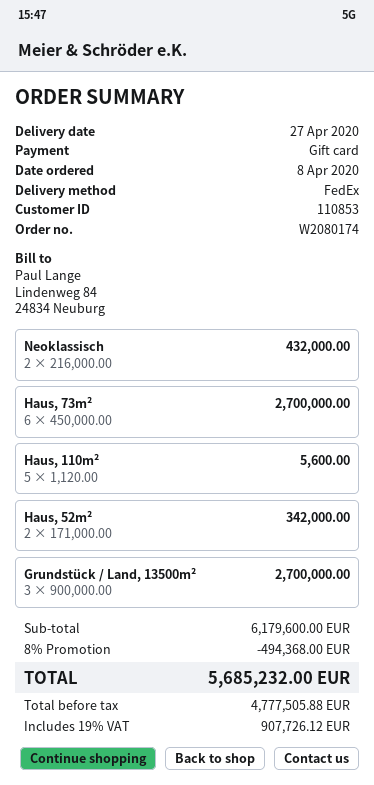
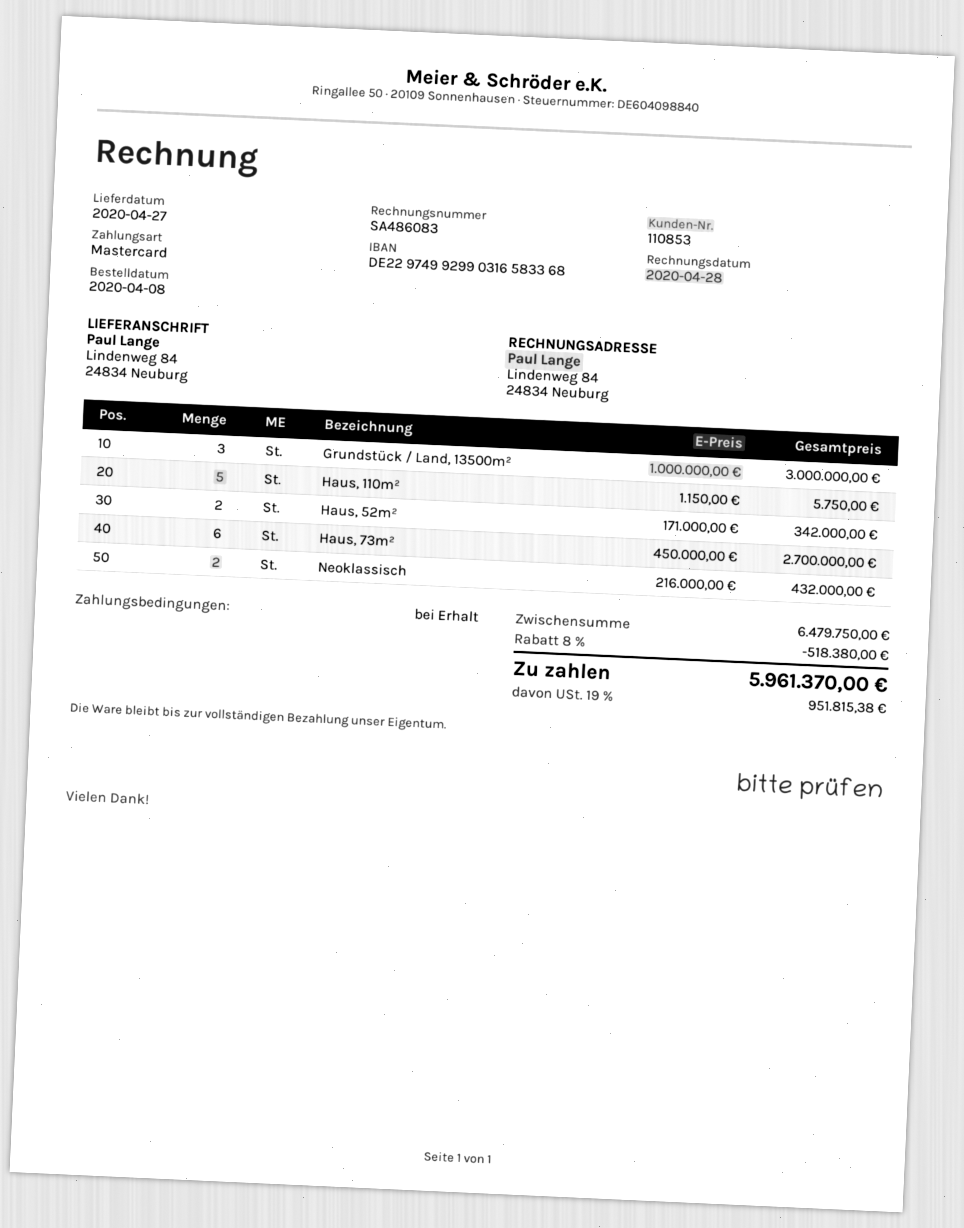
payment method: gift card -> Mastercard
Haus, 110m²: 5 x 1120.00 = 5600.00 -> 5 x 1150.00 = 5750.00
Grundstück / Land, 13500m²: 3 x 900000.00 = 2700000.00 -> 3 x 1000000.00 = 3000000.00
subtotal: 6179600.00 -> 6479750.00
discount: 8% = 494368.00 -> 8% = 518380.00
tax: 19% = 907726.12 -> 19% = 951815.38
total: 5685232.00 -> 5961370.00

